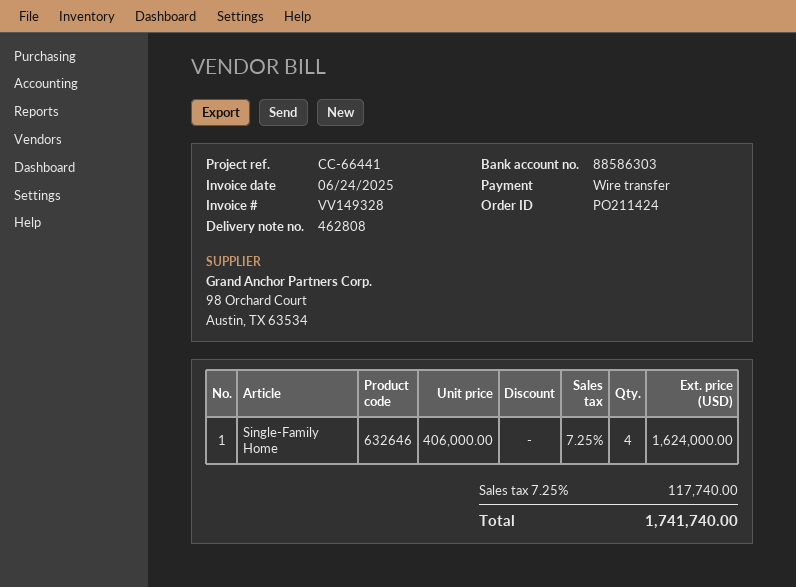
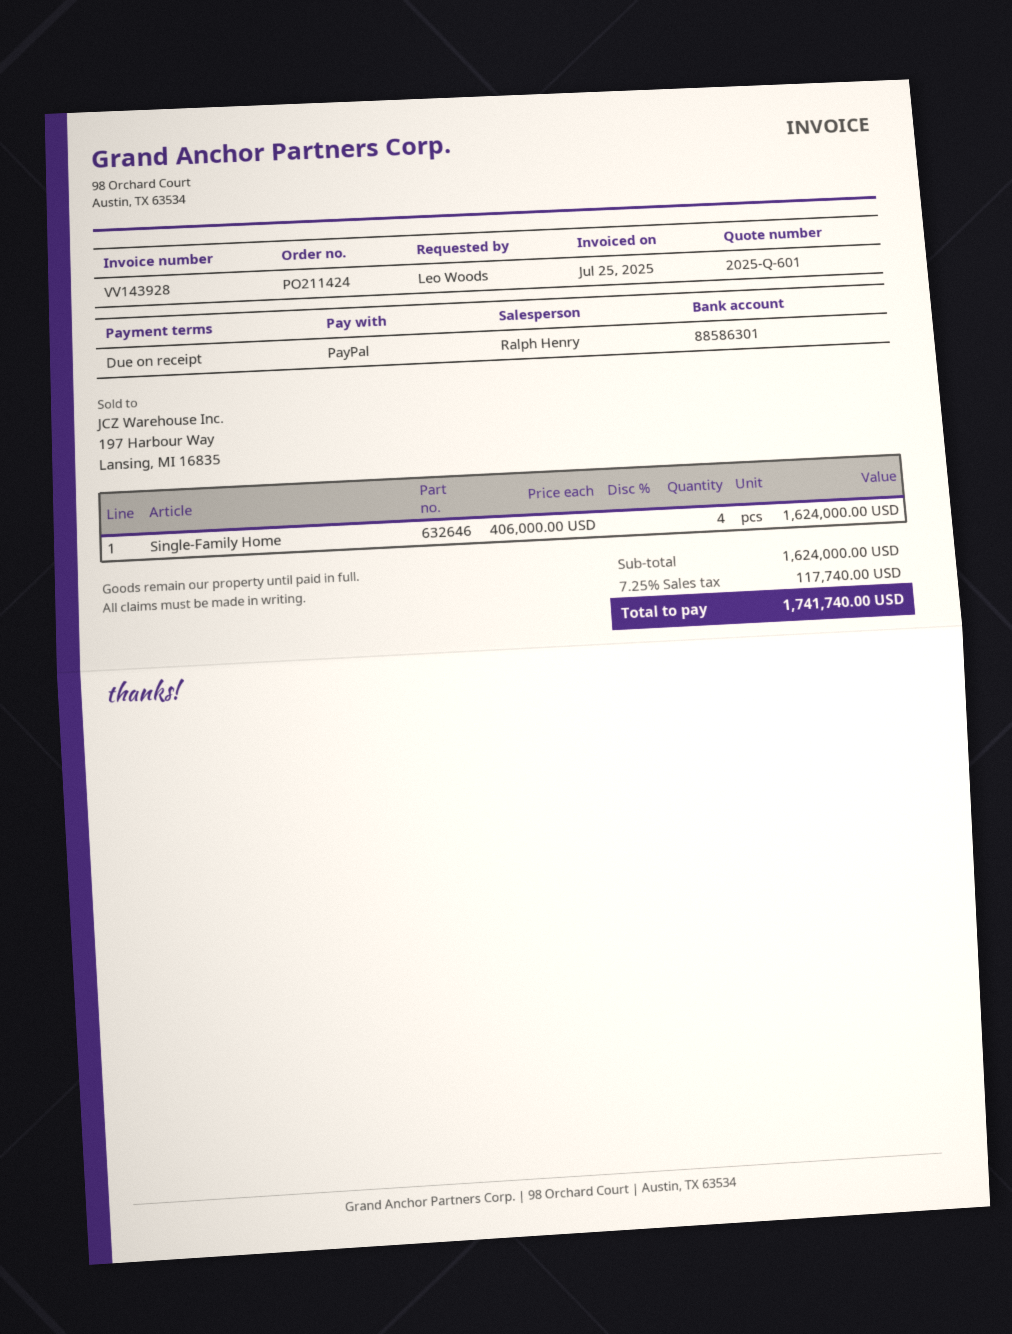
invoice number: VV149328 -> VV143928
invoice date: 2025-06-24 -> 2025-07-25
payment method: bank transfer -> PayPal
bank account: 88586303 -> 88586301

